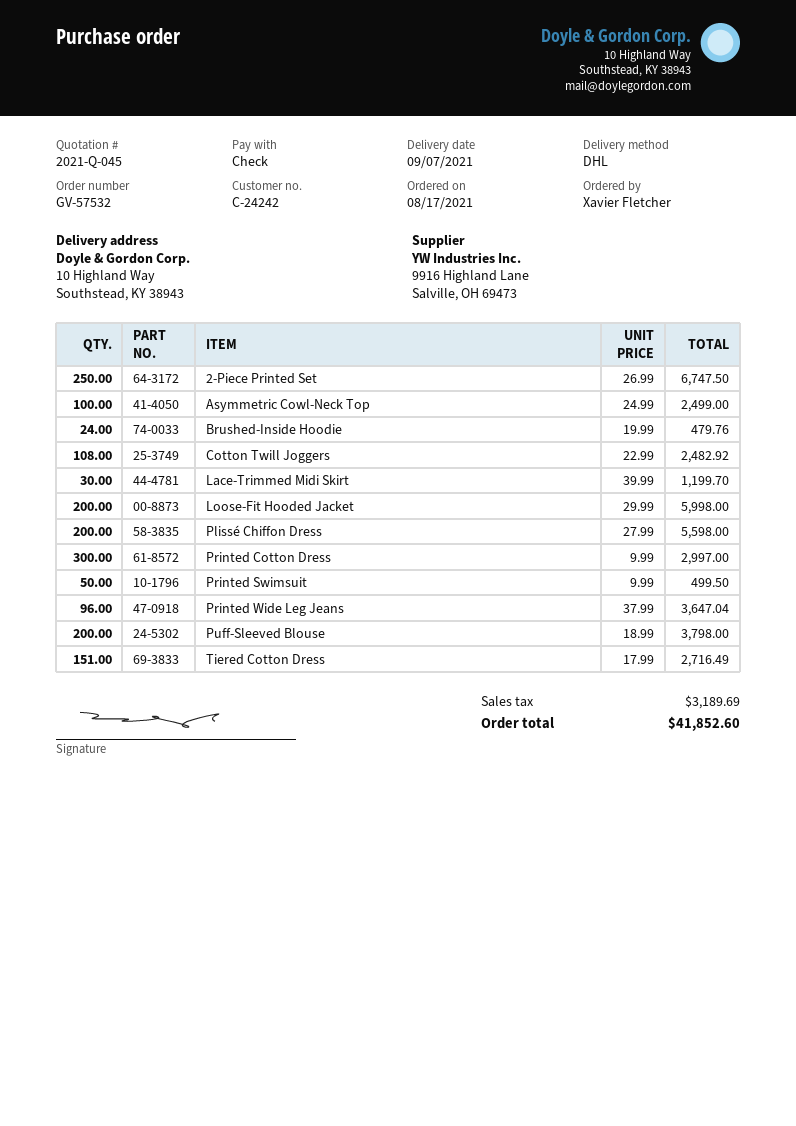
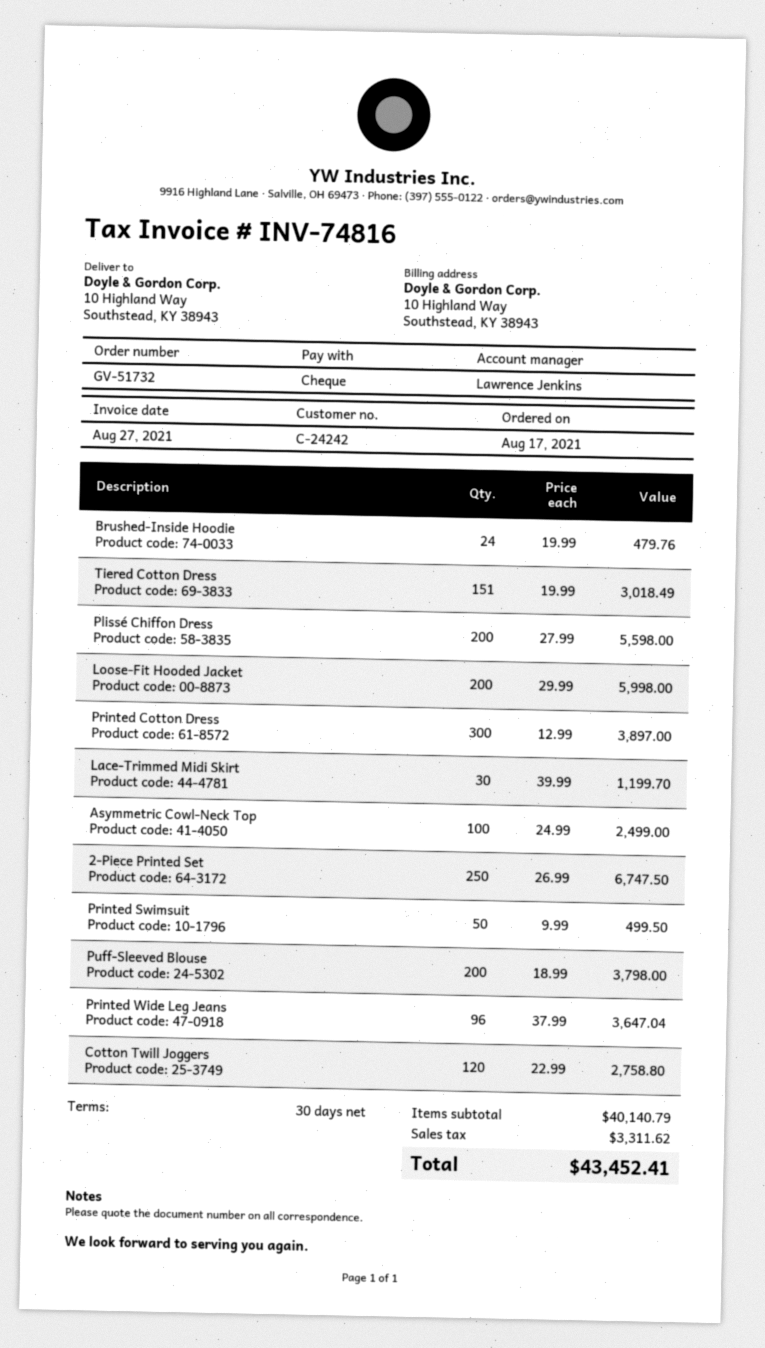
order number: GV-57532 -> GV-51732
Cotton Twill Joggers: 108 x 22.99 = 2482.92 -> 120 x 22.99 = 2758.80
Printed Cotton Dress: 300 x 9.99 = 2997.00 -> 300 x 12.99 = 3897.00
Tiered Cotton Dress: 151 x 17.99 = 2716.49 -> 151 x 19.99 = 3018.49
tax: 3189.69 -> 3311.62
total: 41852.60 -> 43452.41

